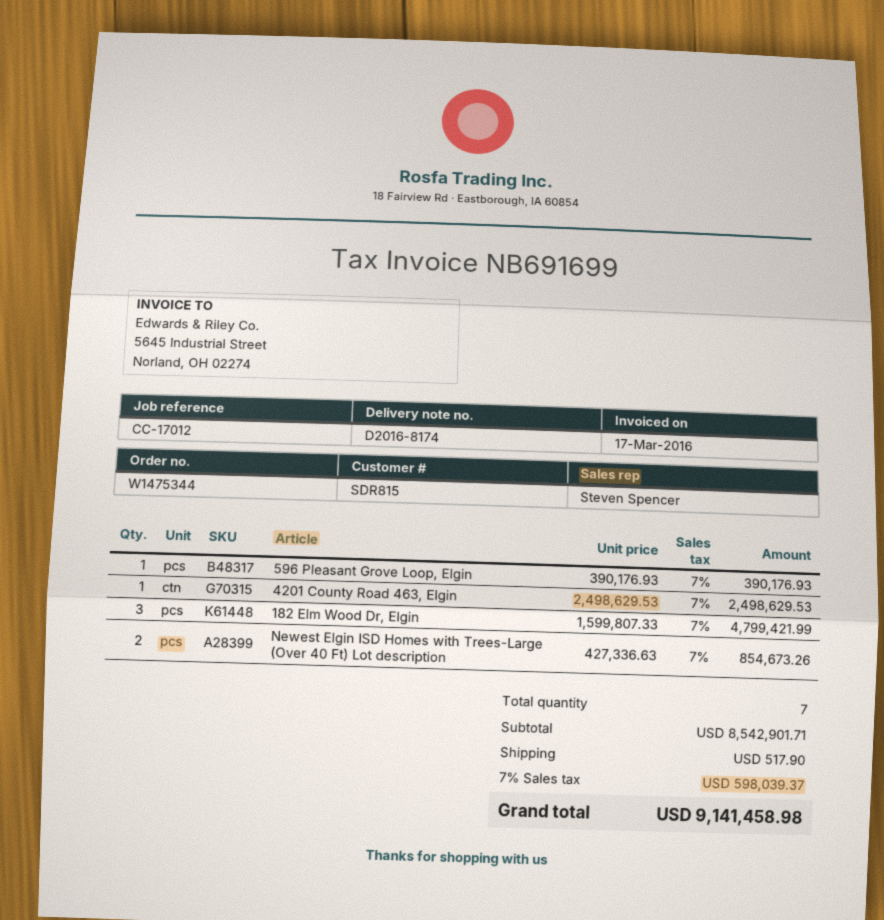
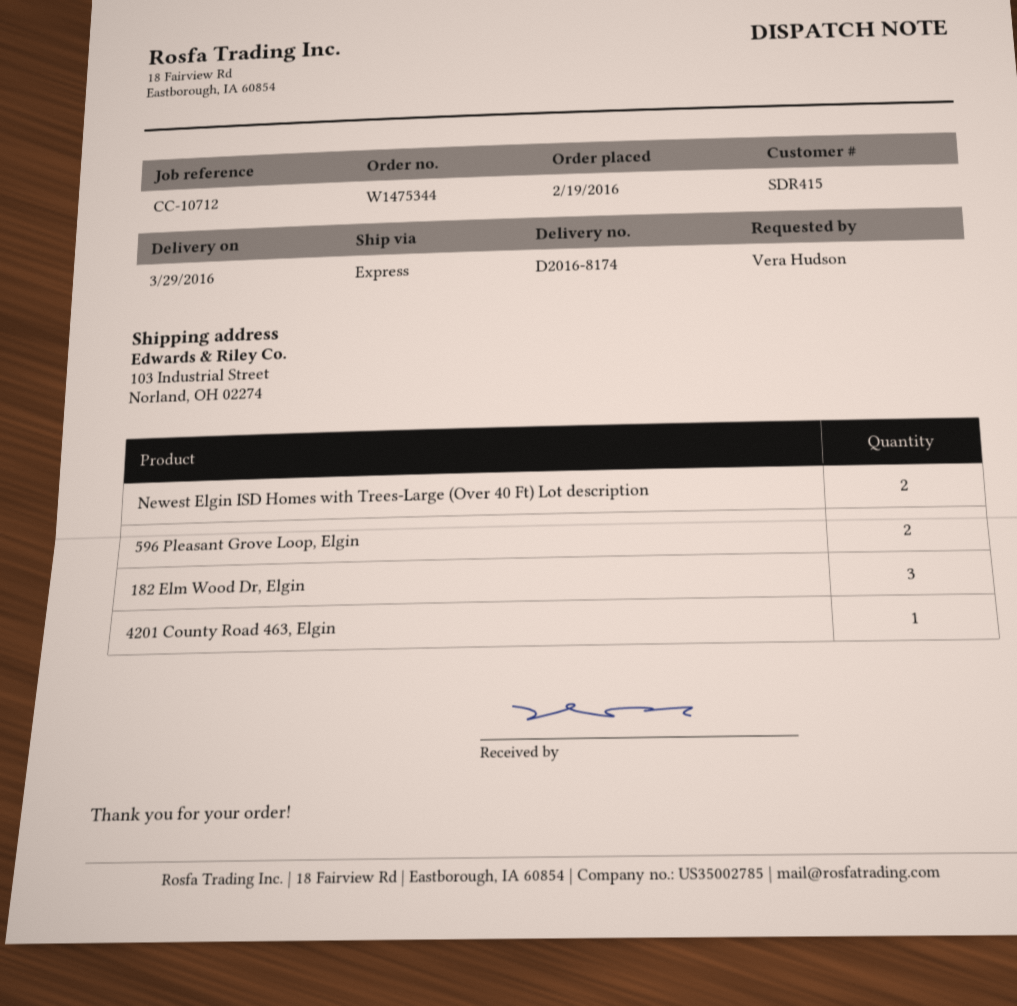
customer number: SDR815 -> SDR415
reference: CC-17012 -> CC-10712
596 Pleasant Grove Loop, Elgin: 1 -> 2

